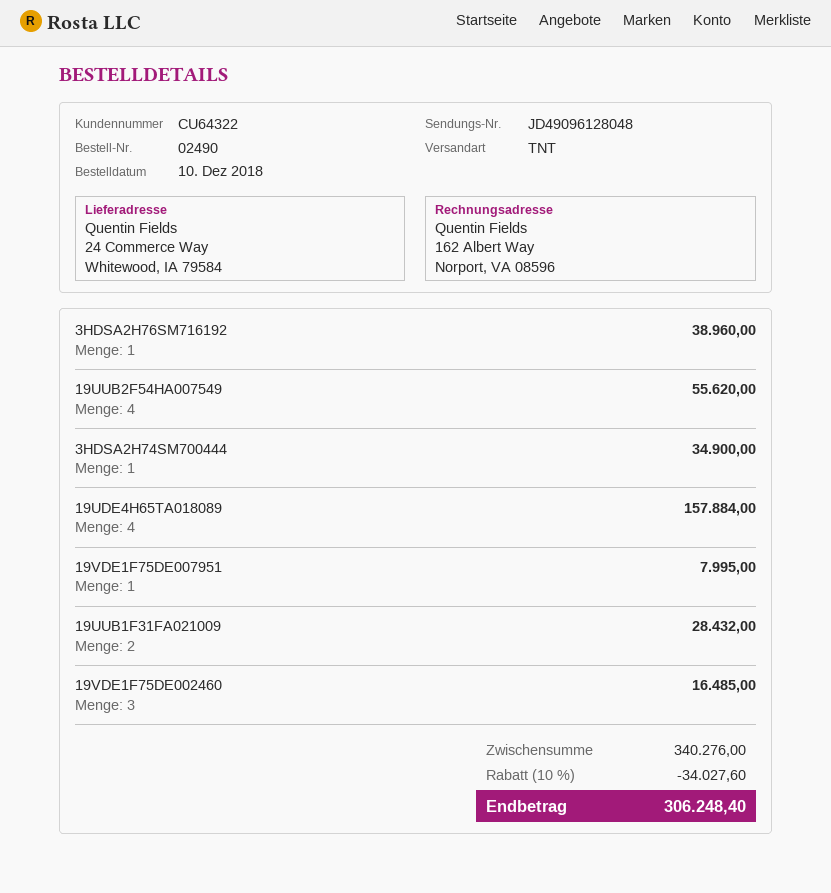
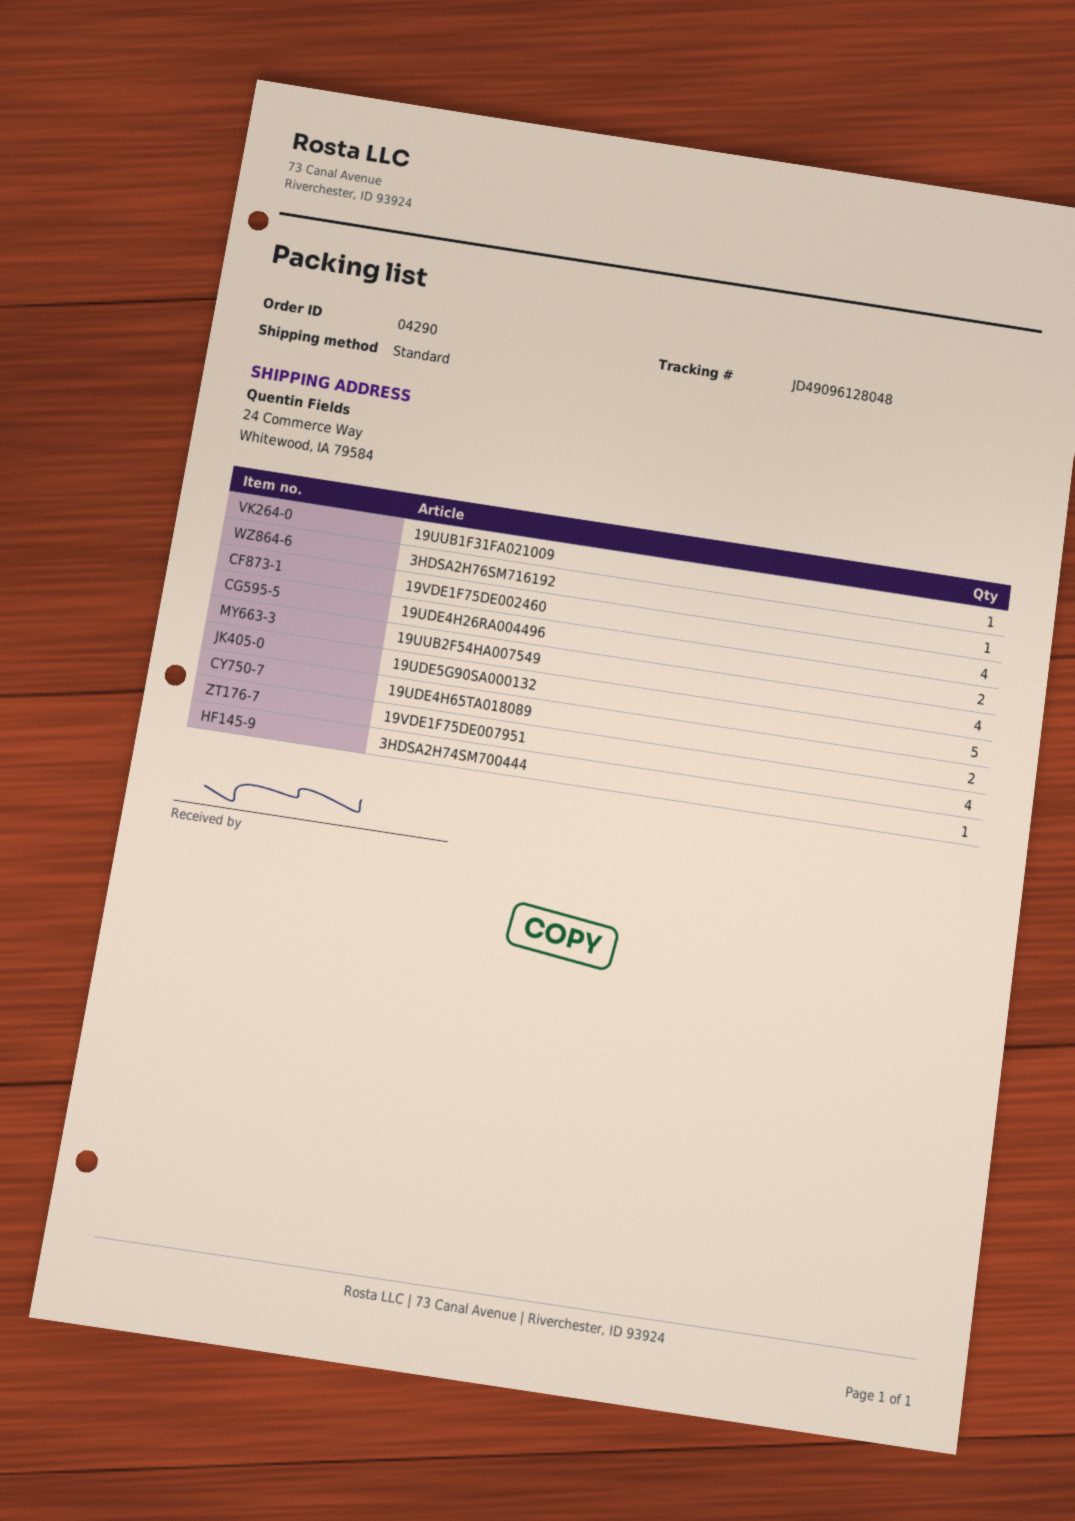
order number: 02490 -> 04290
shipping method: TNT -> standard
19UDE4H65TA018089: 4 -> 2
19VDE1F75DE007951: 1 -> 4
19UUB1F31FA021009: 2 -> 1
19VDE1F75DE002460: 3 -> 4
19UDE4H26RA004496: none -> 2
19UDE5G90SA000132: none -> 5

